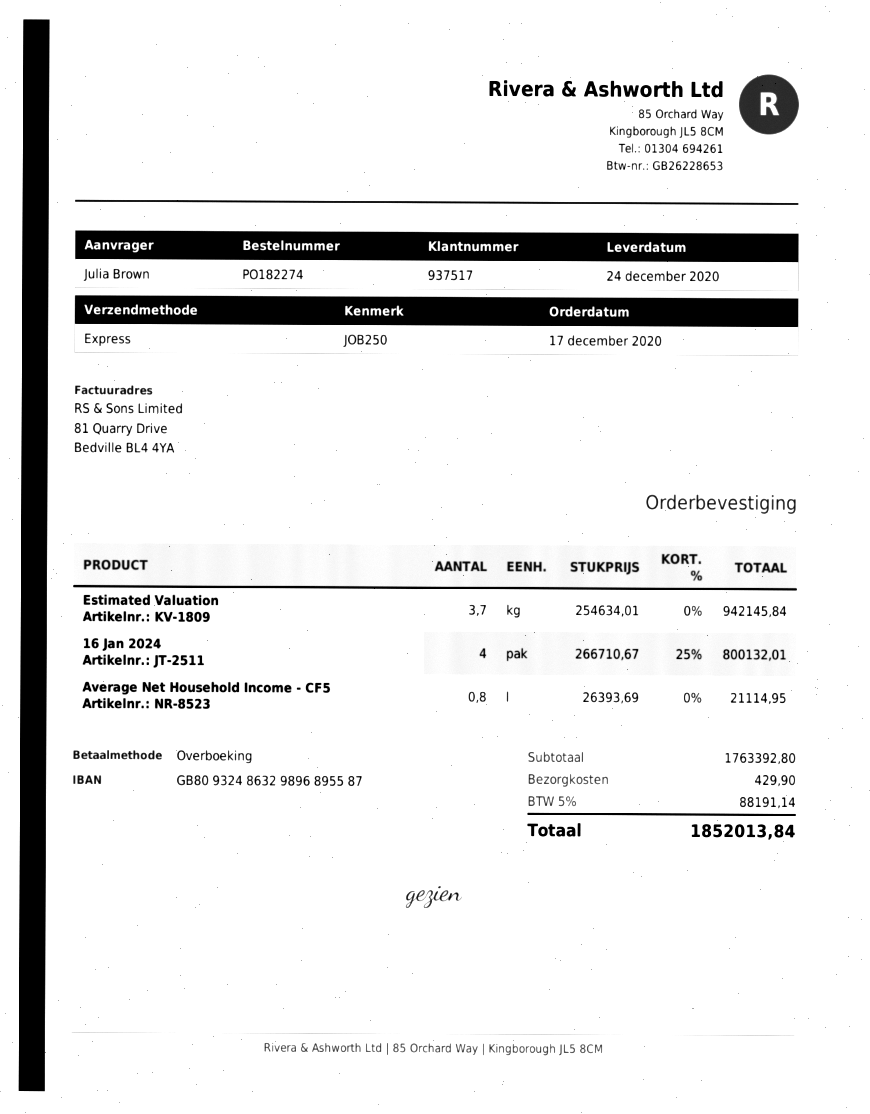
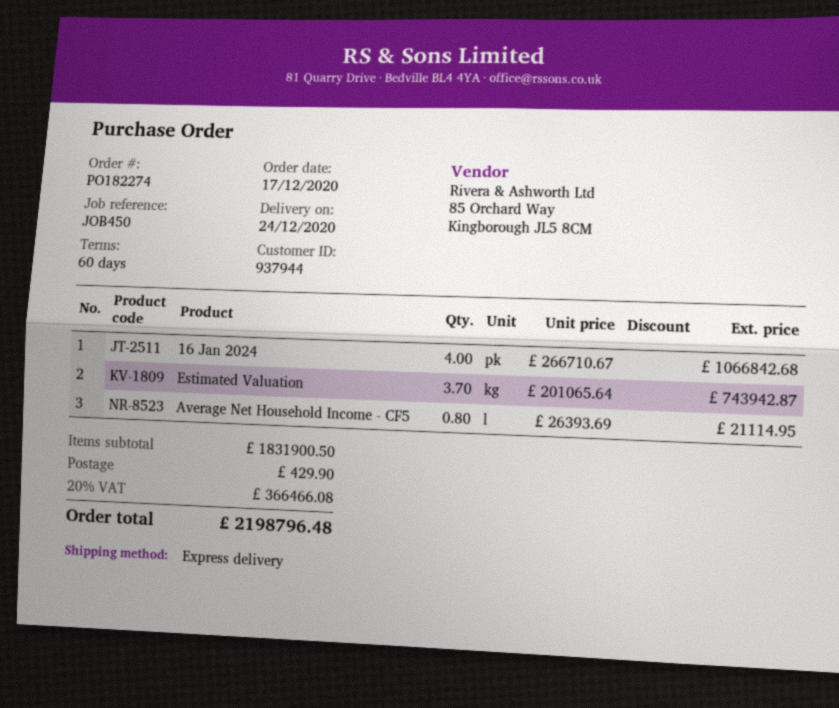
customer number: 937517 -> 937944
reference: JOB250 -> JOB450
Estimated Valuation: 3.7 x 254634.01 = 942145.84 -> 3.7 x 201065.64 = 743942.87
16 Jan 2024: 4 x 266710.67 - 25% = 800132.01 -> 4 x 266710.67 = 1066842.68
subtotal: 1763392.80 -> 1831900.50
tax: 5% = 88191.14 -> 20% = 366466.08
total: 1852013.84 -> 2198796.48

